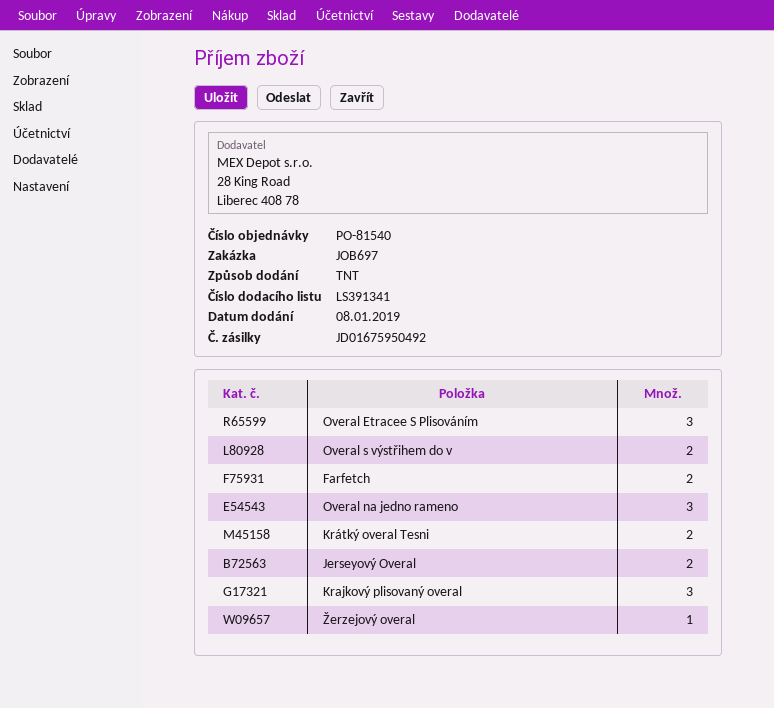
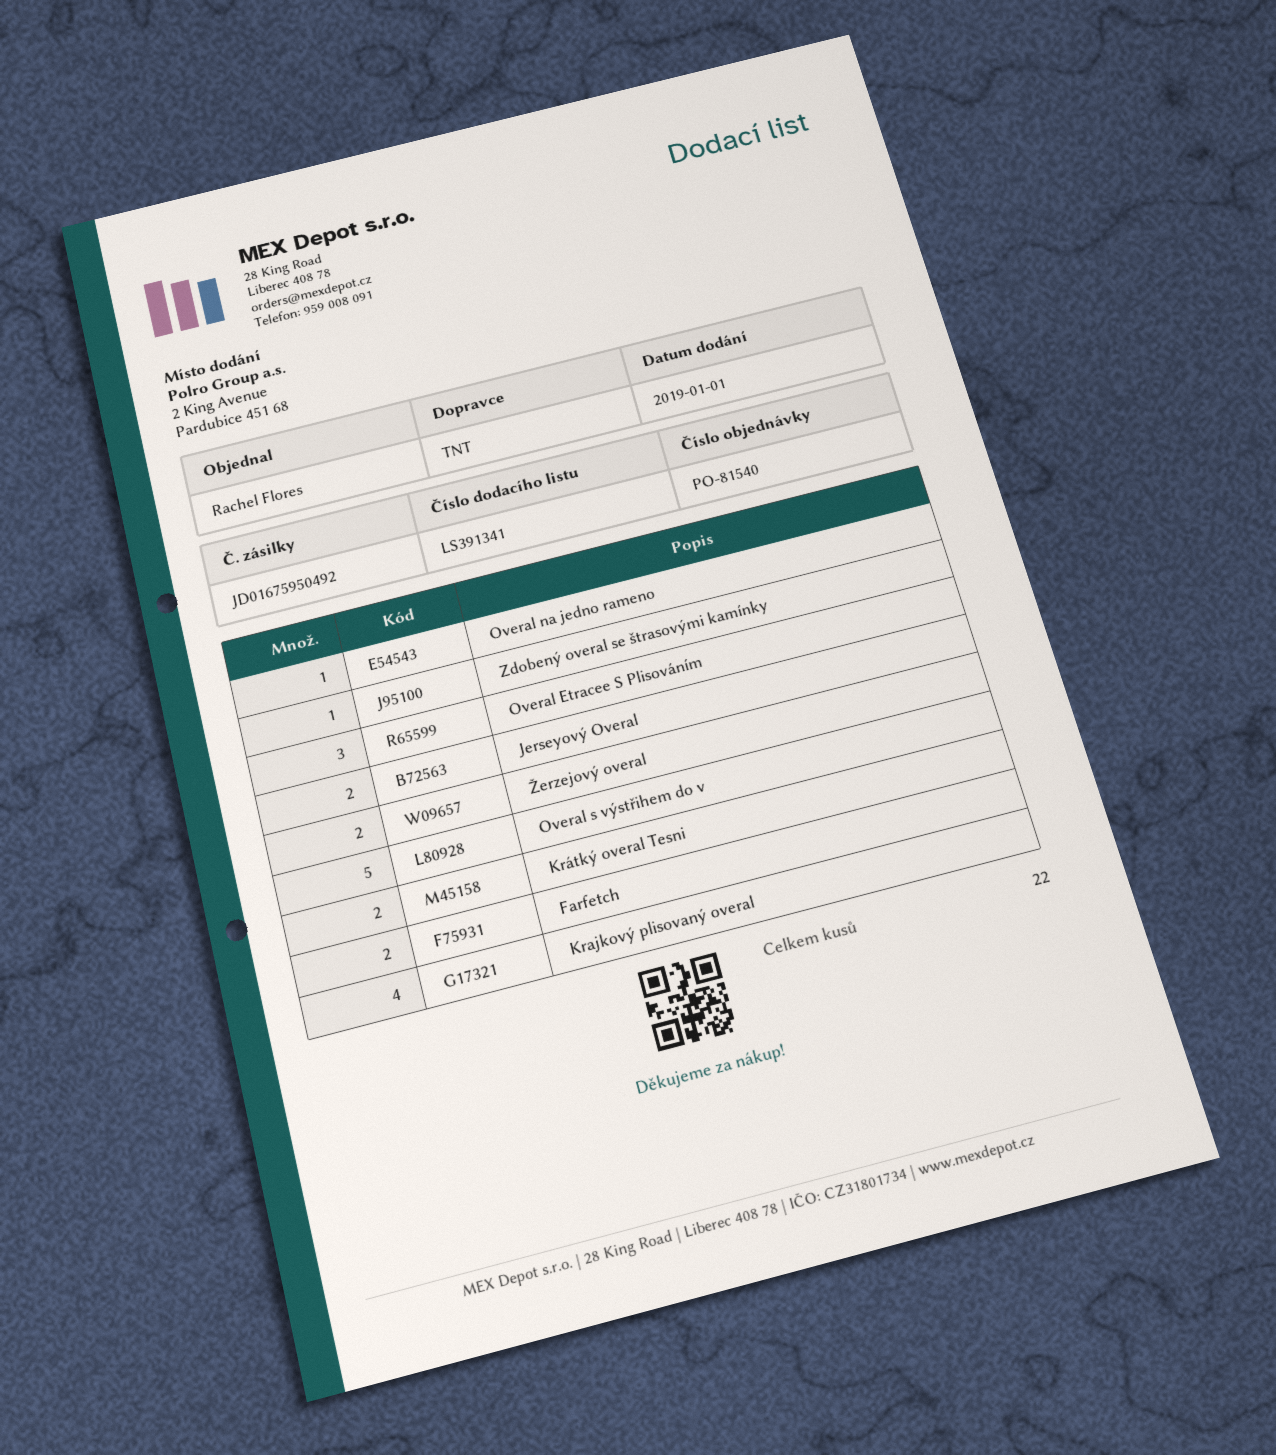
delivery date: 2019-01-08 -> 2019-01-01
Overal s výstřihem do v: 2 -> 5
Overal na jedno rameno: 3 -> 1
Krajkový plisovaný overal: 3 -> 4
Žerzejový overal: 1 -> 2
Zdobený overal se štrasovými kamínky: none -> 1

